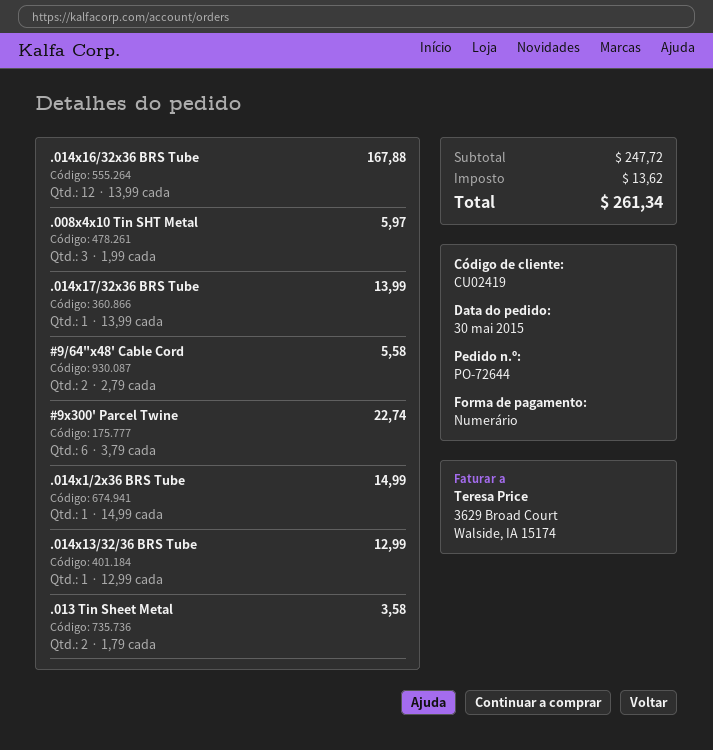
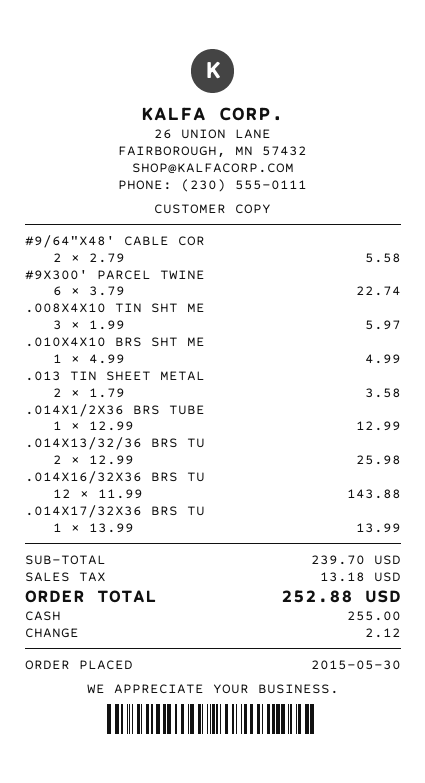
.014x16/32x36 BRS Tube: 12 x 13.99 = 167.88 -> 12 x 11.99 = 143.88
.014x1/2x36 BRS Tube: 1 x 14.99 = 14.99 -> 1 x 12.99 = 12.99
.014x13/32/36 BRS Tube: 1 x 12.99 = 12.99 -> 2 x 12.99 = 25.98
.010X4X10 BRS SHT ME: none -> 1 x 4.99 = 4.99
subtotal: 247.72 -> 239.70
tax: 13.62 -> 13.18
total: 261.34 -> 252.88

